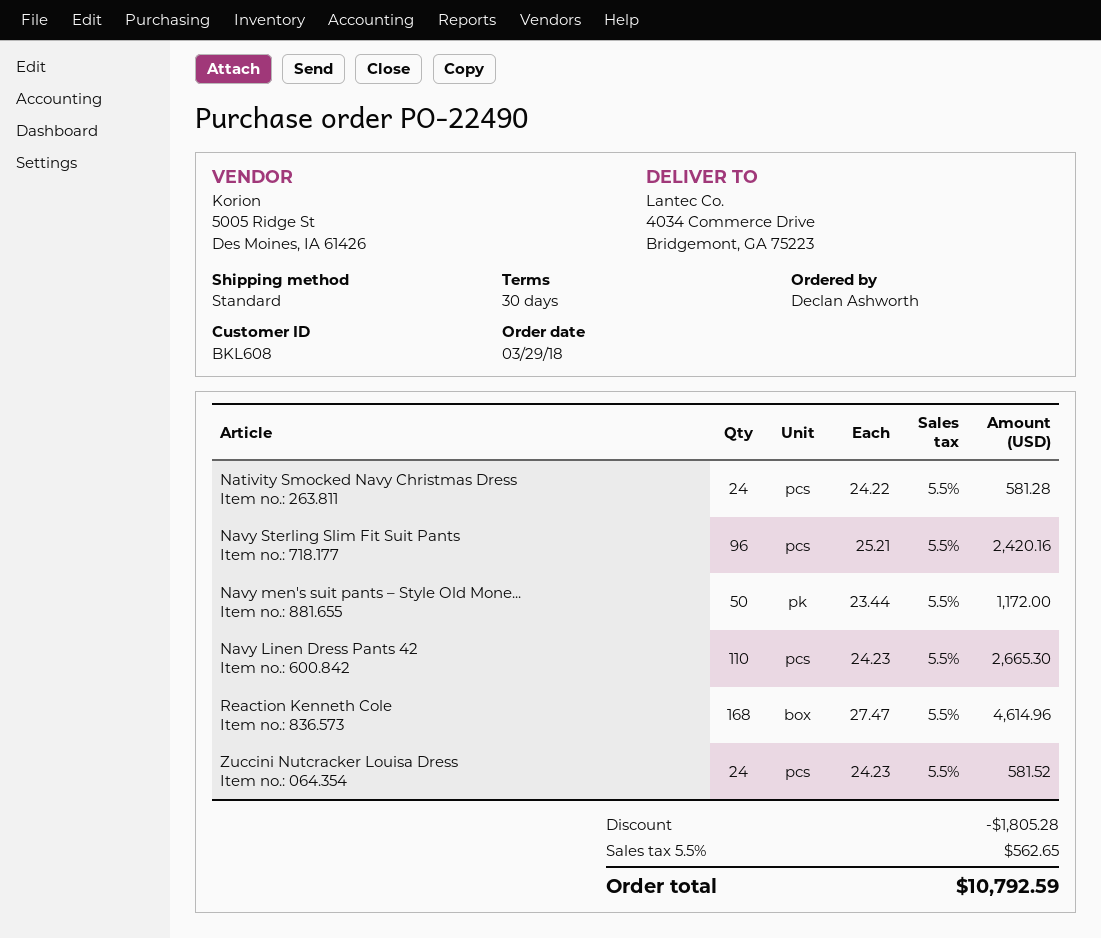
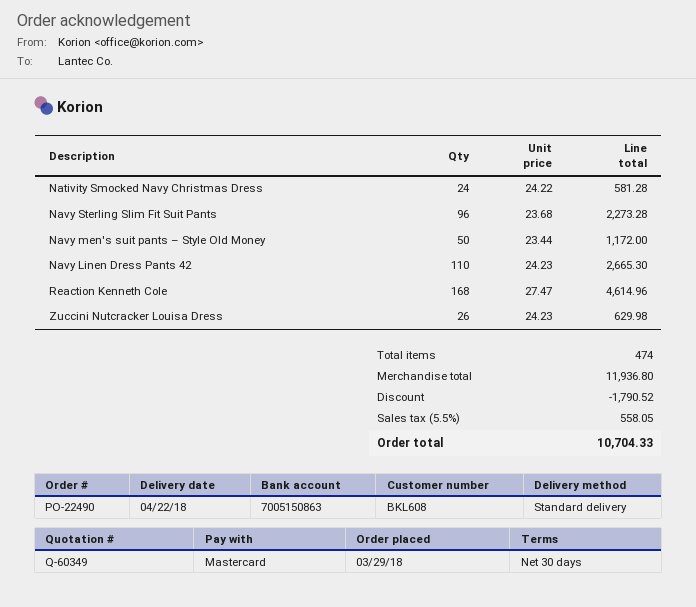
Navy Sterling Slim Fit Suit Pants: 96 x 25.21 = 2420.16 -> 96 x 23.68 = 2273.28
Zuccini Nutcracker Louisa Dress: 24 x 24.23 = 581.52 -> 26 x 24.23 = 629.98
discount: 1805.28 -> 1790.52
tax: 5.5% = 562.65 -> 5.5% = 558.05
total: 10792.59 -> 10704.33

